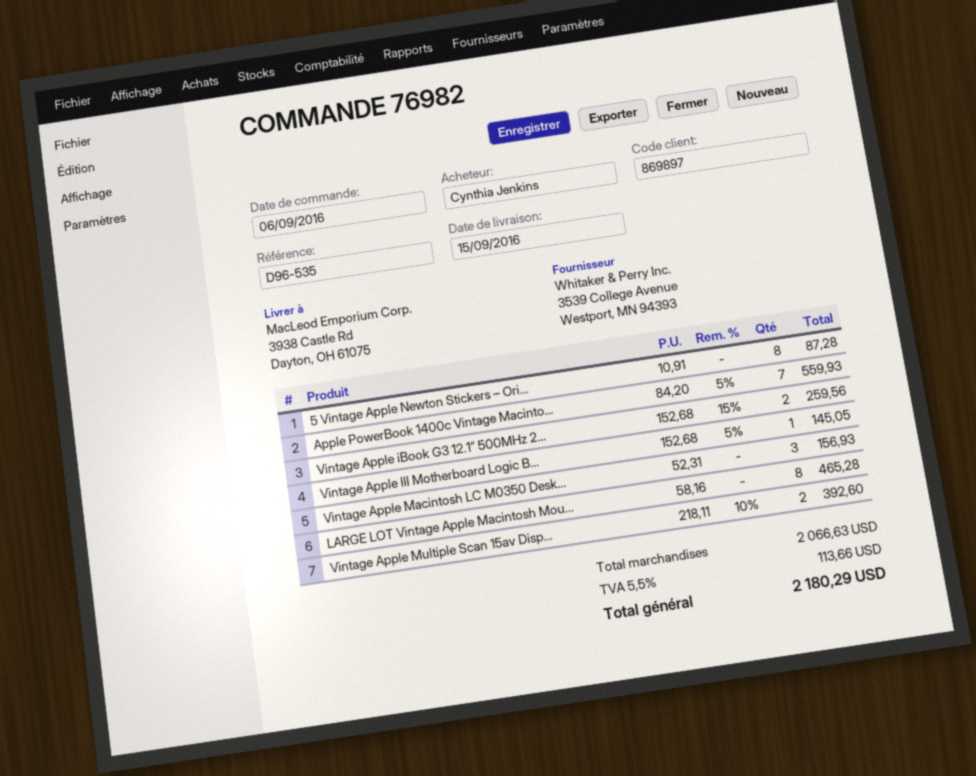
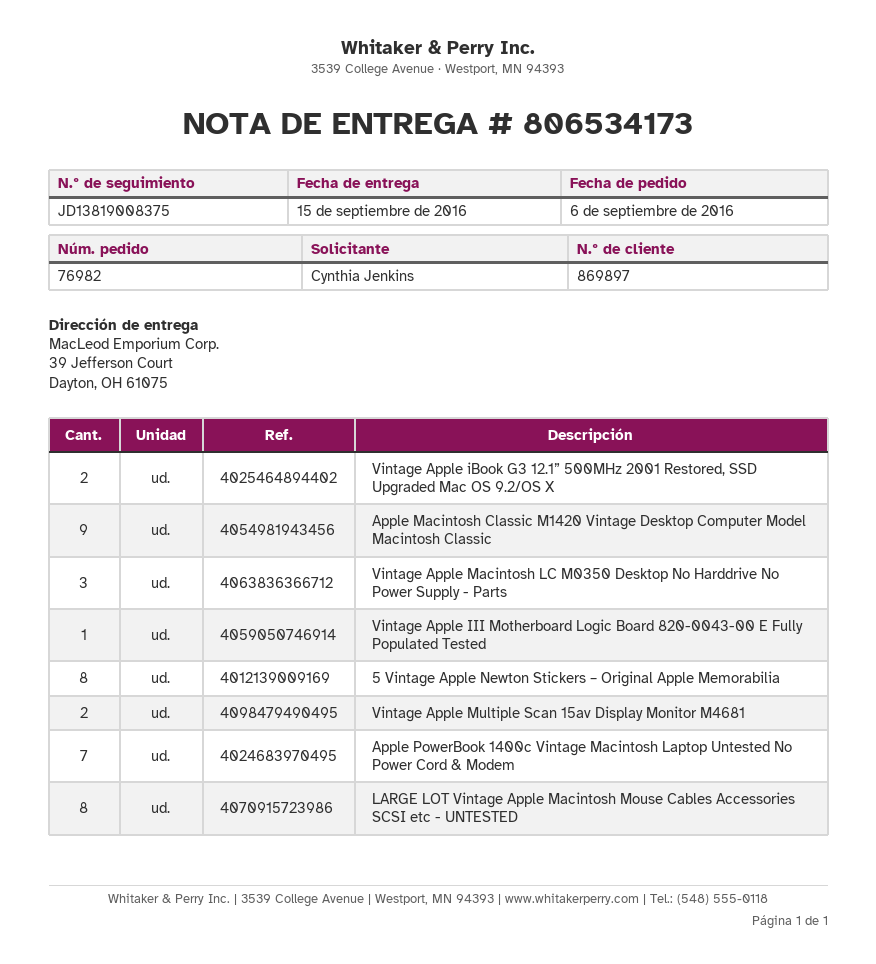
ship to: 3938 Castle Rd, Dayton, OH 61075 -> 39 Jefferson Court, Dayton, OH 61075
Apple Macintosh Classic M1420 Vintage Desktop Computer Model Macintosh Classic: none -> 9

